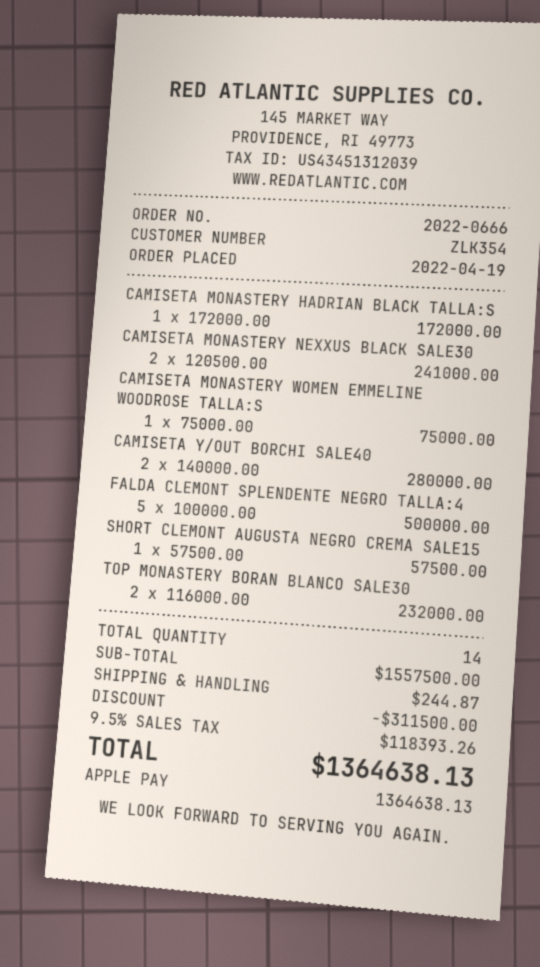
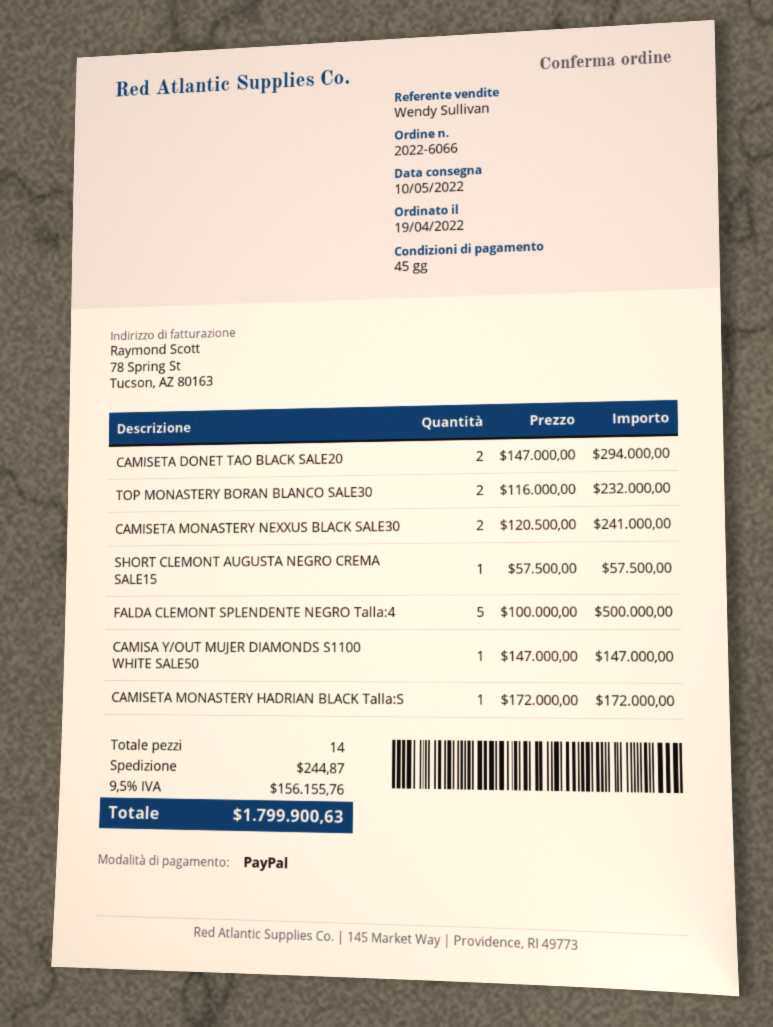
order number: 2022-0666 -> 2022-6066
payment method: Apple Pay -> PayPal
CAMISETA MONASTERY WOMEN EMMELINE WOODROSE TALLA:S: 1 x 75000.00 = 75000.00 -> none
CAMISETA Y/OUT BORCHI SALE40: 2 x 140000.00 = 280000.00 -> none
CAMISETA DONET TAO BLACK SALE20: none -> 2 x 147000.00 = 294000.00
CAMISA Y/OUT MUJER DIAMONDS S1100 WHITE SALE50: none -> 1 x 147000.00 = 147000.00
discount: 311500.00 -> none
tax: 9.5% = 118393.26 -> 9.5% = 156155.76
total: 1364638.13 -> 1799900.63

